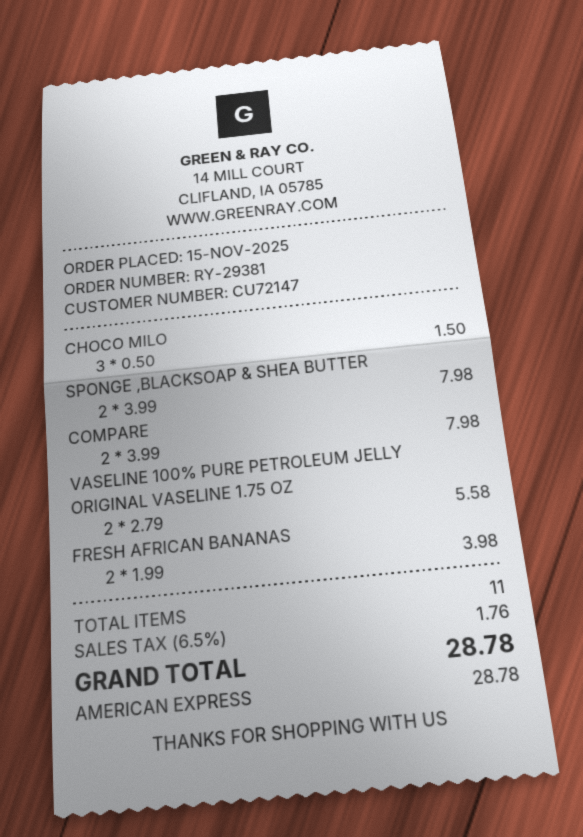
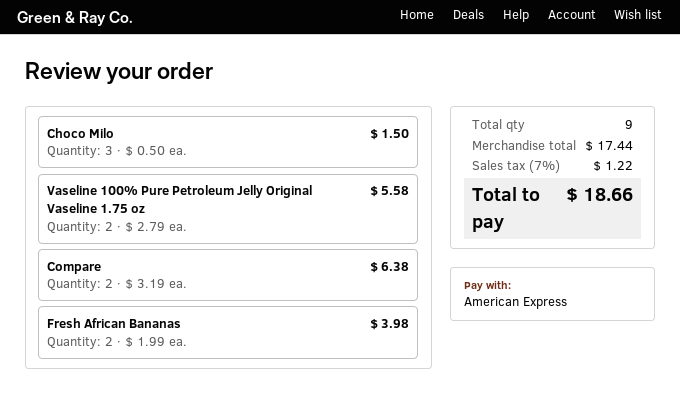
SPONGE ,BLACKSOAP & SHEA BUTTER: 2 x 3.99 = 7.98 -> none
COMPARE: 2 x 3.99 = 7.98 -> 2 x 3.19 = 6.38
total quantity: 11 -> 9
tax: 6.5% = 1.76 -> 7% = 1.22
total: 28.78 -> 18.66

